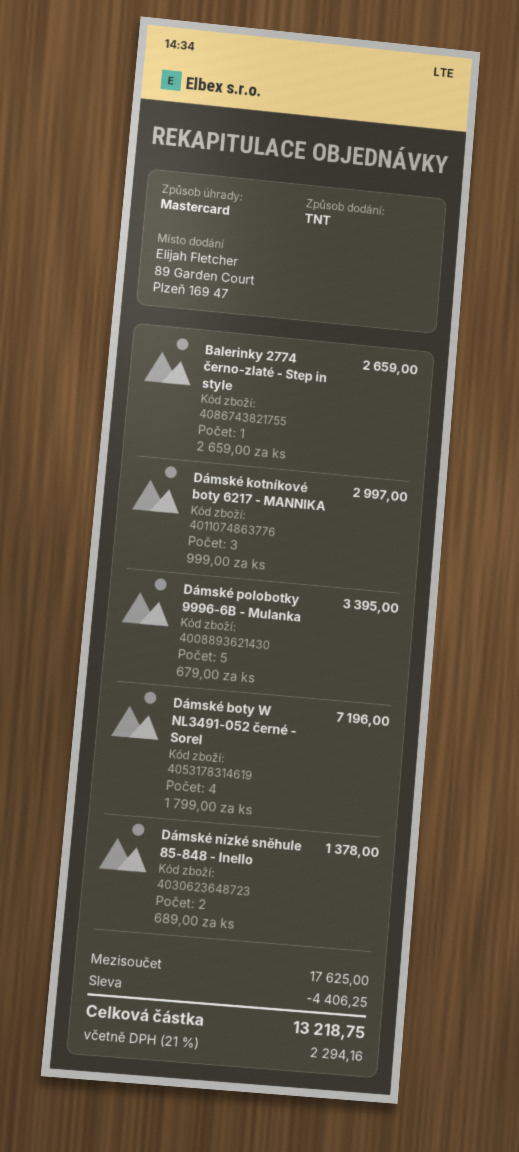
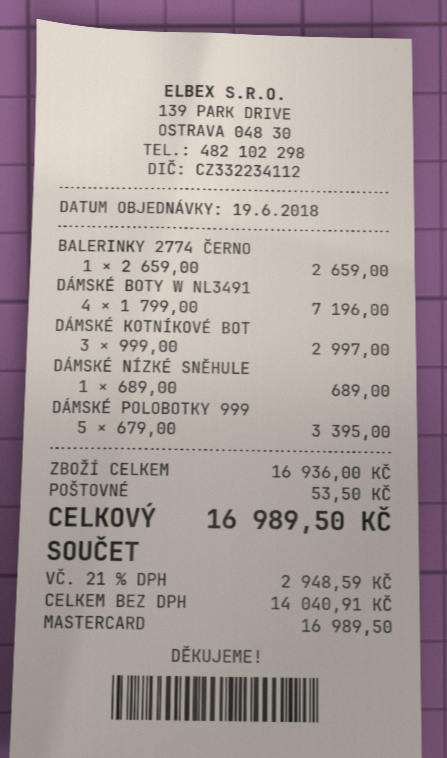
Dámské nízké sněhule 85-848 - Inello: 2 x 689.00 = 1378.00 -> 1 x 689.00 = 689.00
subtotal: 17625.00 -> 16936.00
discount: 4406.25 -> none
shipping: none -> 53.50
tax: 21% = 2294.16 -> 21% = 2948.59
total: 13218.75 -> 16989.50

